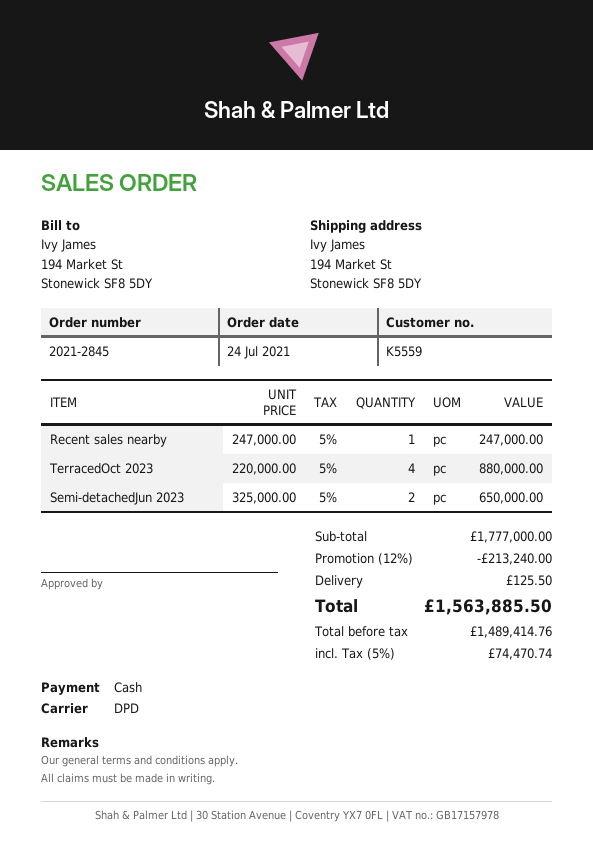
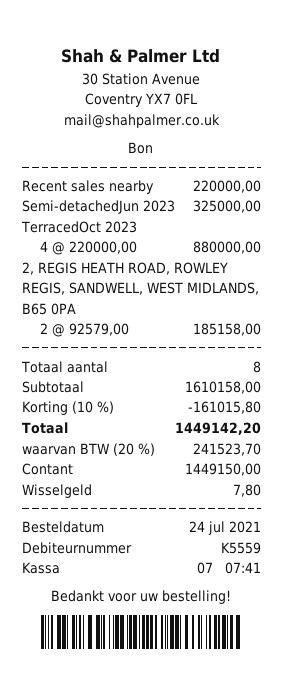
Recent sales nearby: 1 x 247000.00 = 247000.00 -> 1 x 220000.00 = 220000.00
Semi-detachedJun 2023: 2 x 325000.00 = 650000.00 -> 1 x 325000.00 = 325000.00
2, REGIS HEATH ROAD, ROWLEY REGIS, SANDWELL, WEST MIDLANDS, B65 0PA: none -> 2 x 92579.00 = 185158.00
subtotal: 1777000.00 -> 1610158.00
discount: 12% = 213240.00 -> 10% = 161015.80
shipping: 125.50 -> none
tax: 5% = 74470.74 -> 20% = 241523.70
total: 1563885.50 -> 1449142.20

